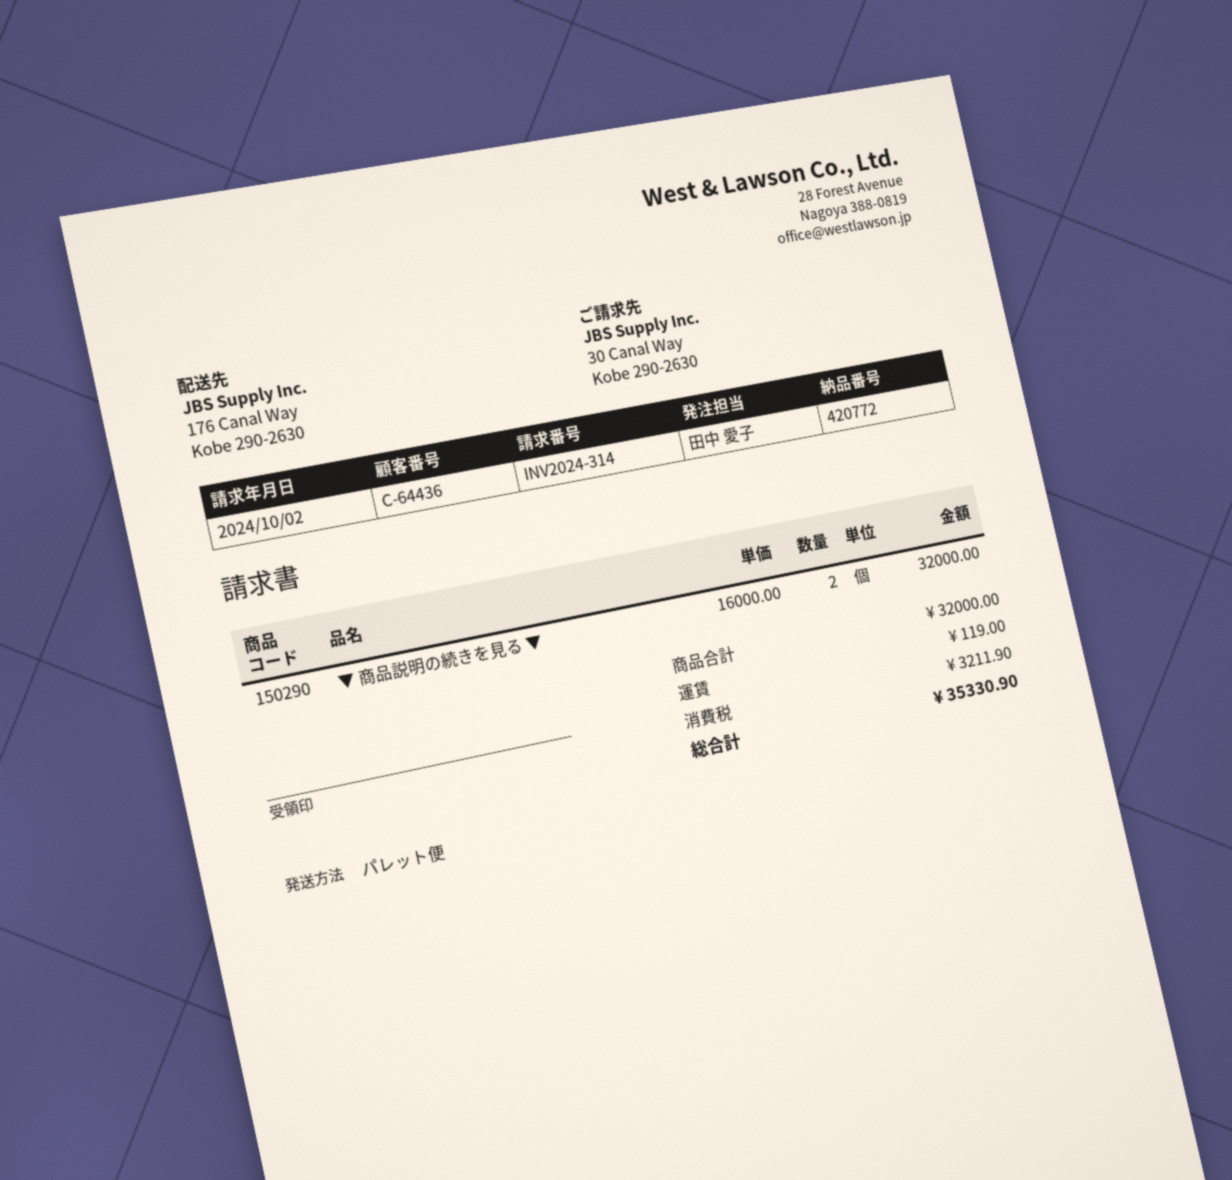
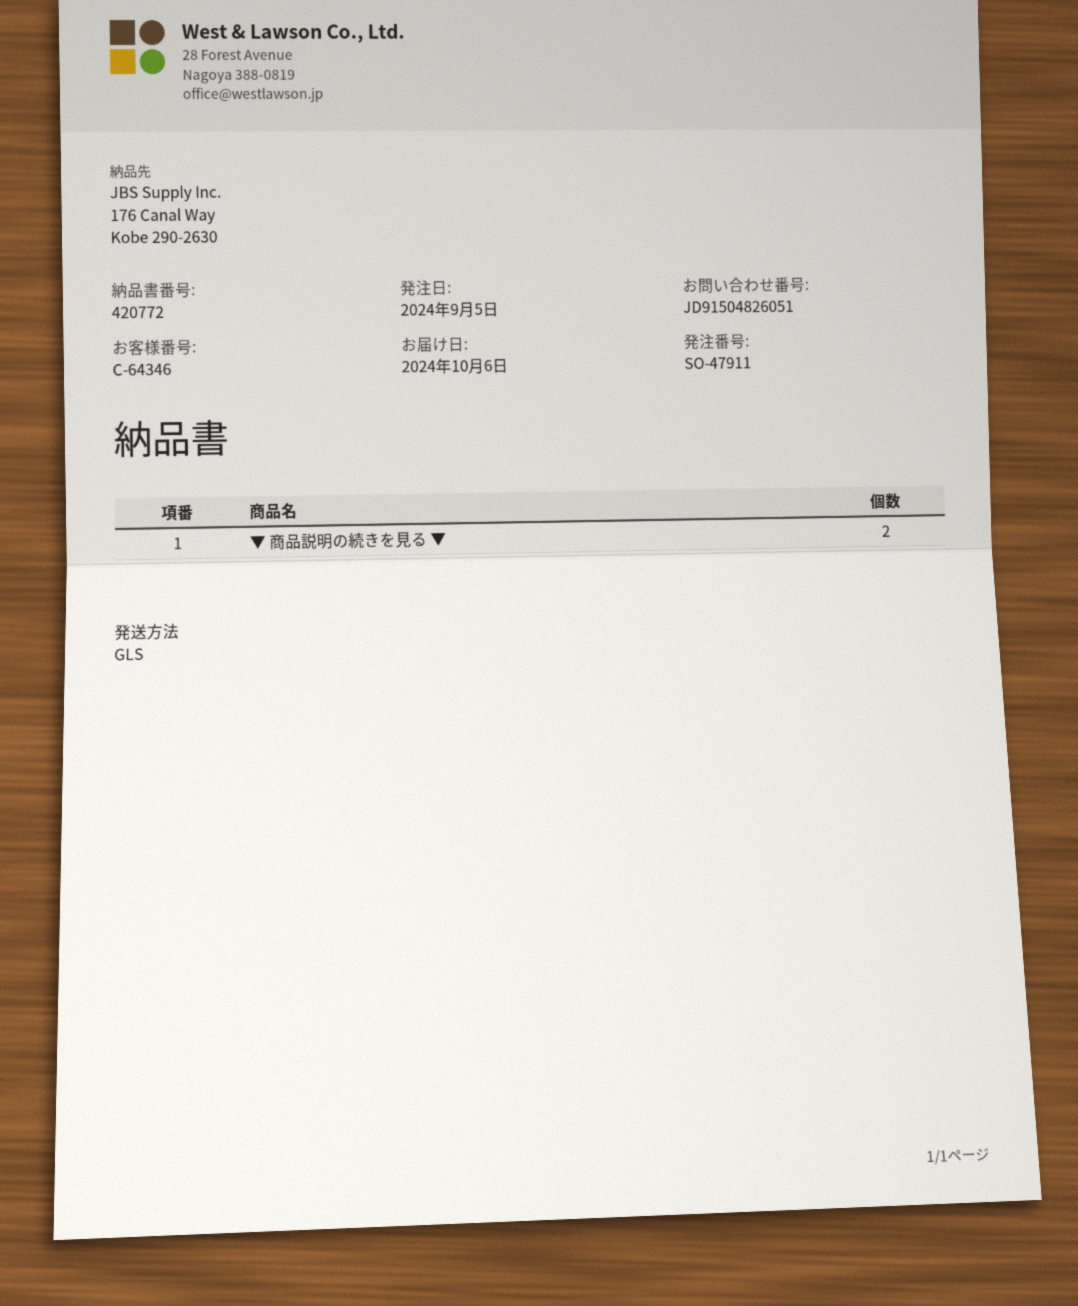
customer number: C-64436 -> C-64346
shipping method: pallet freight -> GLS

